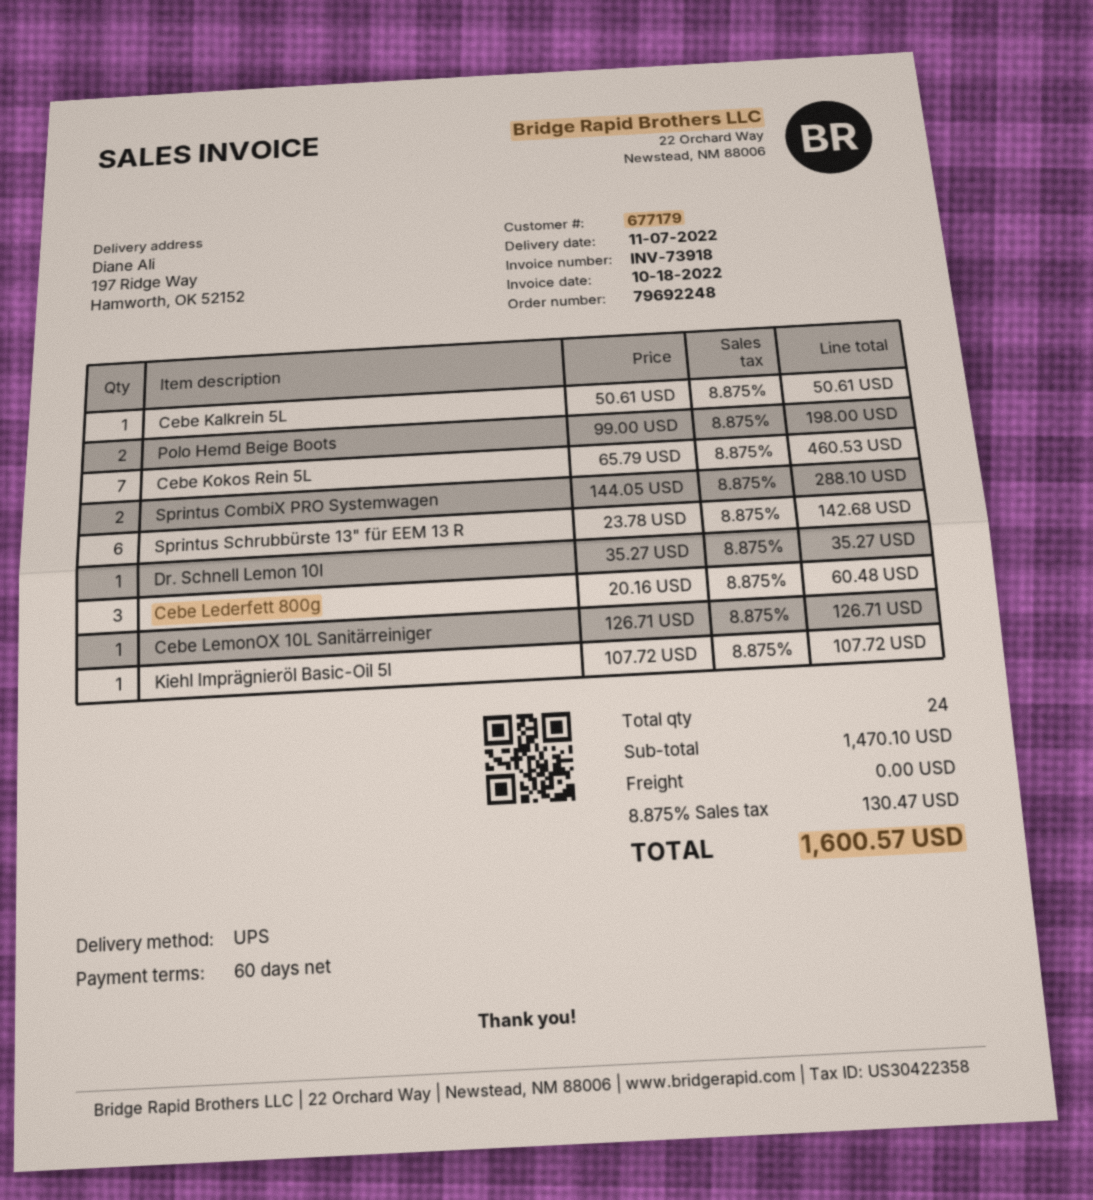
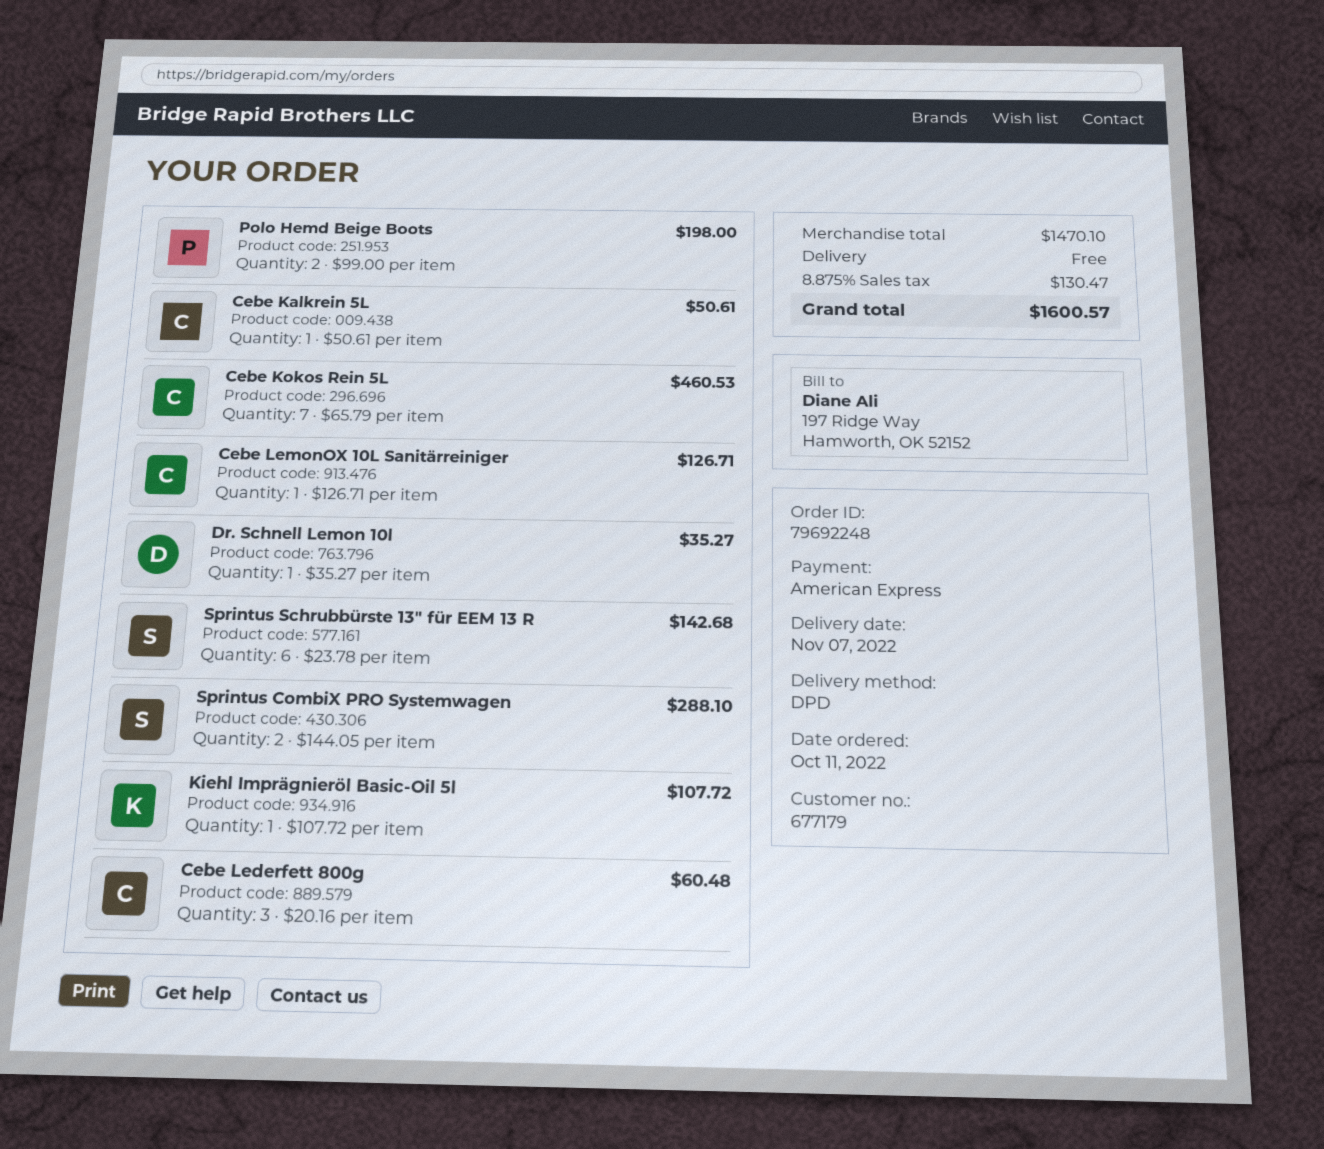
shipping method: UPS -> DPD

